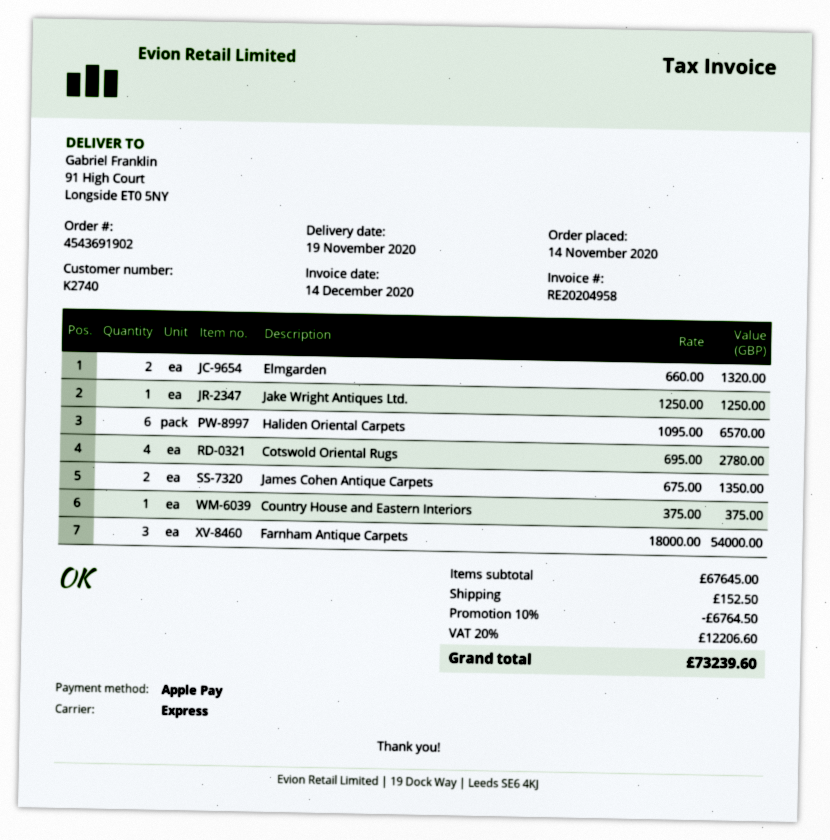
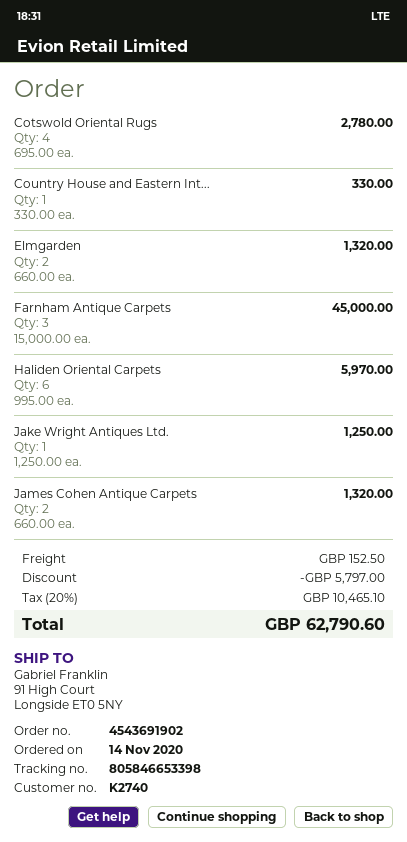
Haliden Oriental Carpets: 6 x 1095.00 = 6570.00 -> 6 x 995.00 = 5970.00
James Cohen Antique Carpets: 2 x 675.00 = 1350.00 -> 2 x 660.00 = 1320.00
Country House and Eastern Interiors: 1 x 375.00 = 375.00 -> 1 x 330.00 = 330.00
Farnham Antique Carpets: 3 x 18000.00 = 54000.00 -> 3 x 15000.00 = 45000.00
discount: 6764.50 -> 5797.00
tax: 20% = 12206.60 -> 20% = 10465.10
total: 73239.60 -> 62790.60

